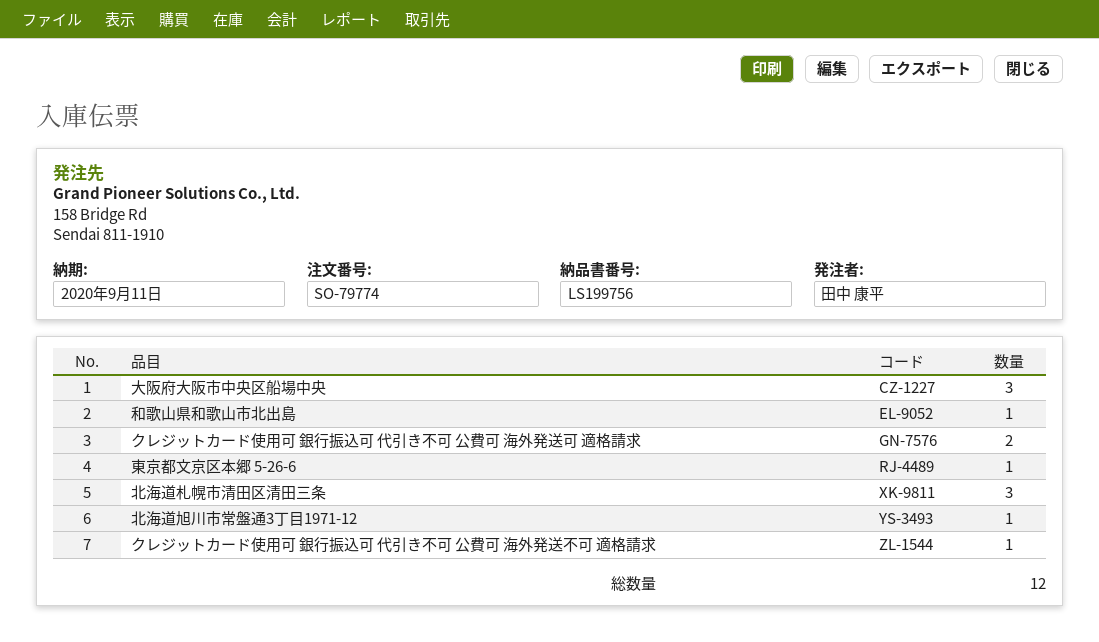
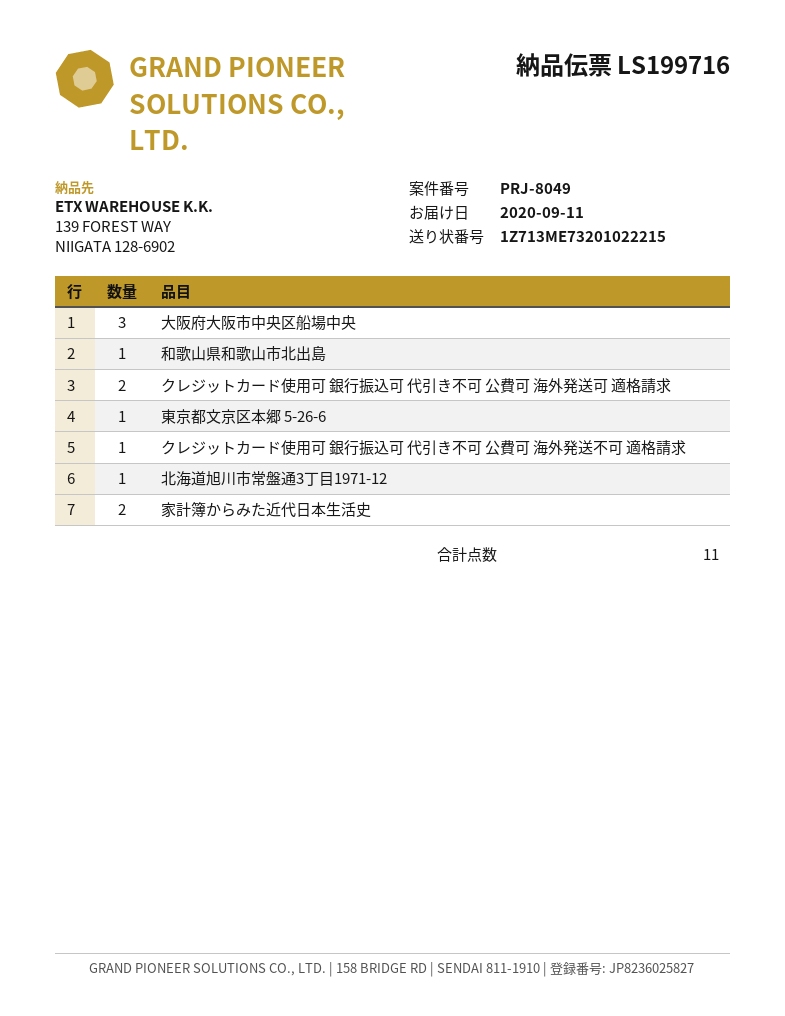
delivery note number: LS199756 -> LS199716
北海道札幌市清田区清田三条: 3 -> none
家計簿からみた近代日本生活史: none -> 2
total quantity: 12 -> 11

